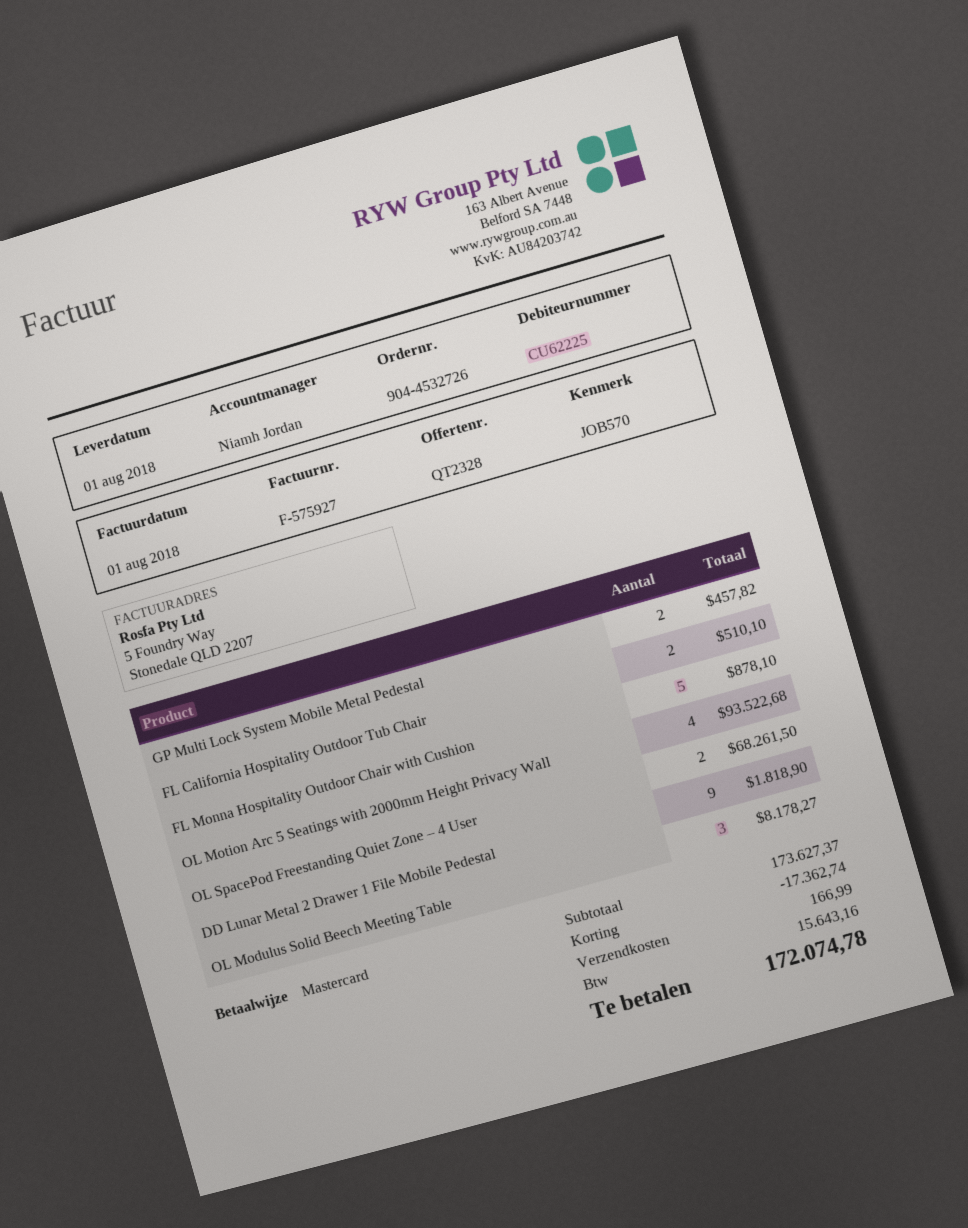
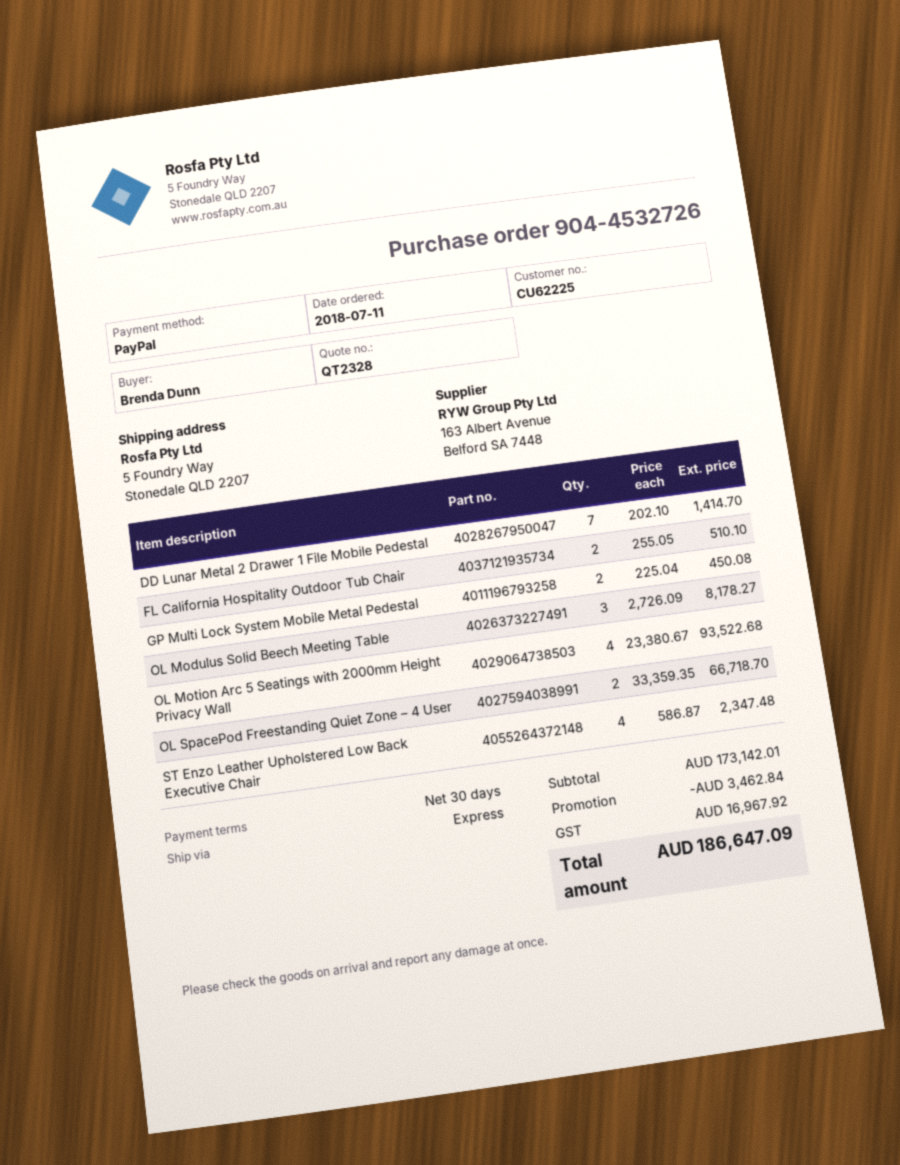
payment method: Mastercard -> PayPal
GP Multi Lock System Mobile Metal Pedestal: 2 for 457.82 -> 2 for 450.08
FL Monna Hospitality Outdoor Chair with Cushion: 5 for 878.10 -> none
OL SpacePod Freestanding Quiet Zone – 4 User: 2 for 68261.50 -> 2 for 66718.70
DD Lunar Metal 2 Drawer 1 File Mobile Pedestal: 9 for 1818.90 -> 7 for 1414.70
ST Enzo Leather Upholstered Low Back Executive Chair: none -> 4 for 2347.48
subtotal: 173627.37 -> 173142.01
discount: 17362.74 -> 3462.84
shipping: 166.99 -> none
tax: 15643.16 -> 16967.92
total: 172074.78 -> 186647.09

